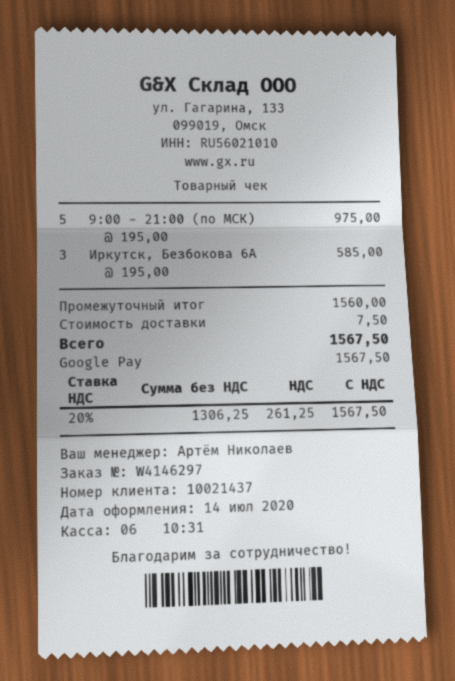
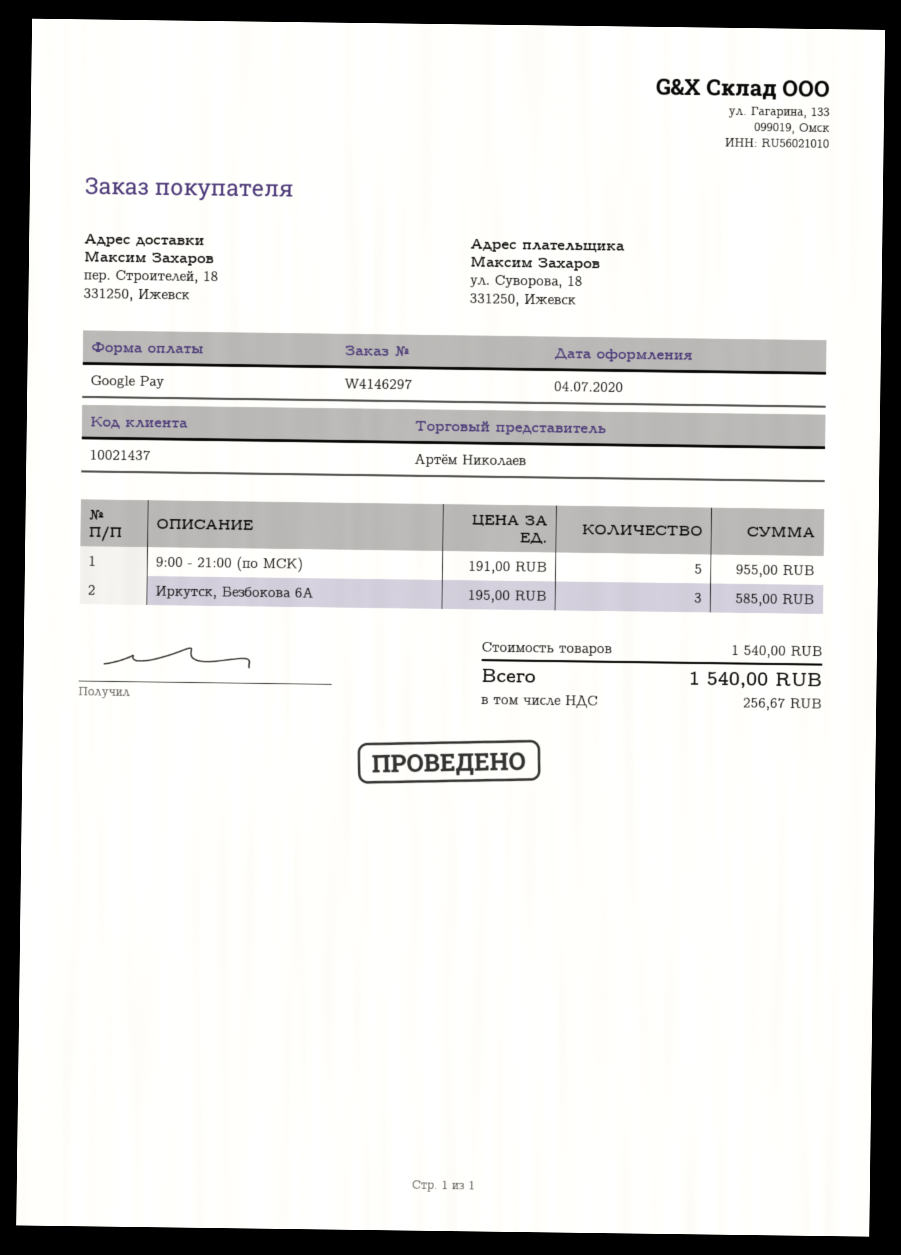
order date: 2020-07-14 -> 2020-07-04
9:00 - 21:00 (по МСК): 5 x 195.00 = 975.00 -> 5 x 191.00 = 955.00
subtotal: 1560.00 -> 1540.00
shipping: 7.50 -> none
tax: 261.25 -> 256.67
total: 1567.50 -> 1540.00

